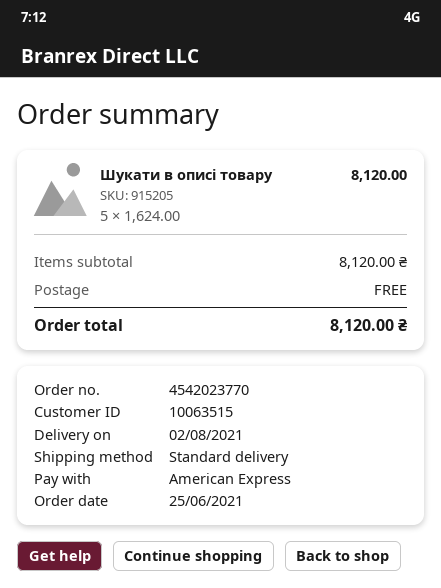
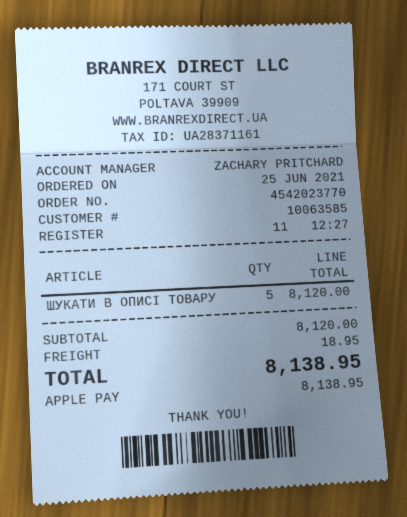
customer number: 10063515 -> 10063585
payment method: American Express -> Apple Pay
shipping: 0.00 -> 18.95
total: 8120.00 -> 8138.95

